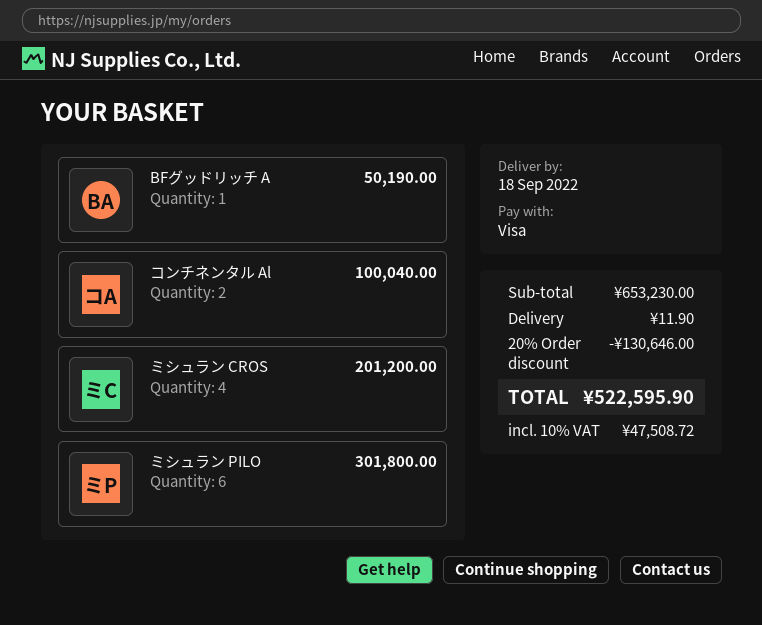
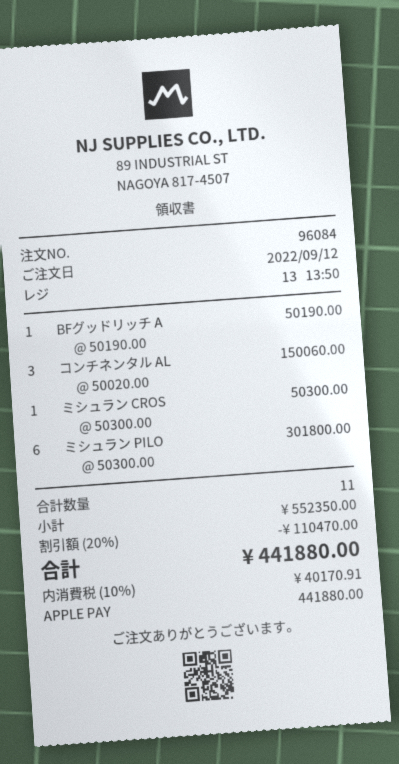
payment method: Visa -> Apple Pay
コンチネンタル Al: 2 for 100040.00 -> 3 for 150060.00
ミシュラン CROS: 4 for 201200.00 -> 1 for 50300.00
subtotal: 653230.00 -> 552350.00
discount: 20% = 130646.00 -> 20% = 110470.00
shipping: 11.90 -> none
tax: 10% = 47508.72 -> 10% = 40170.91
total: 522595.90 -> 441880.00

